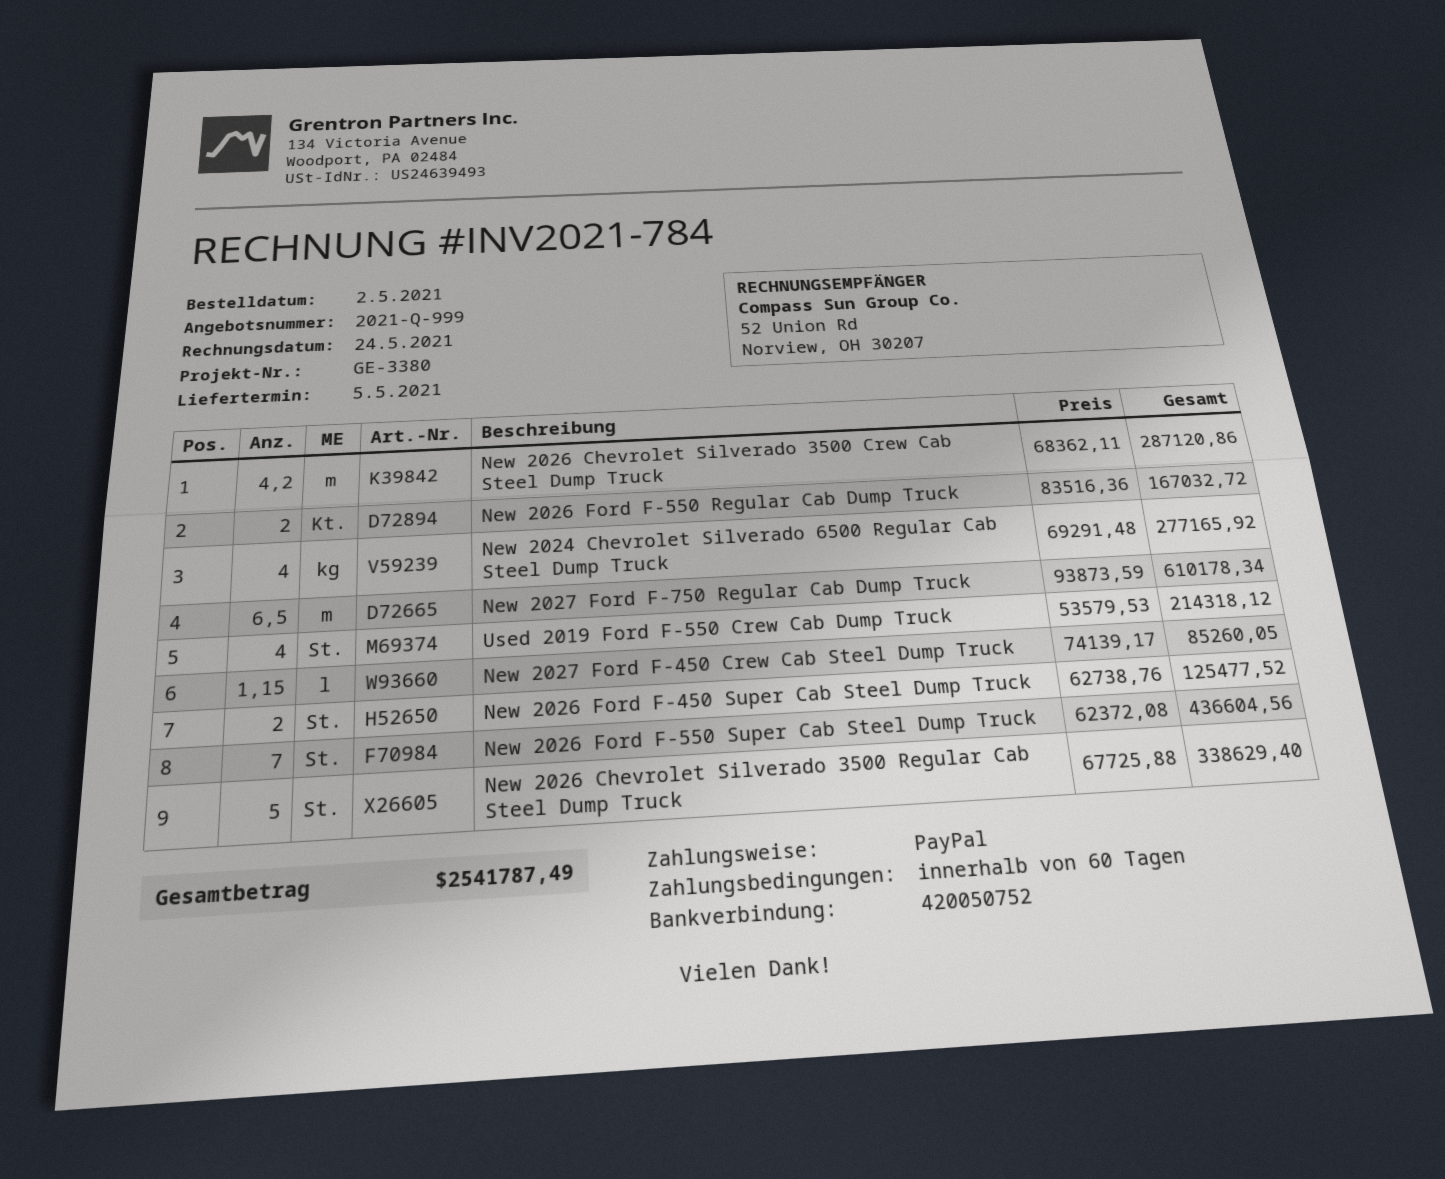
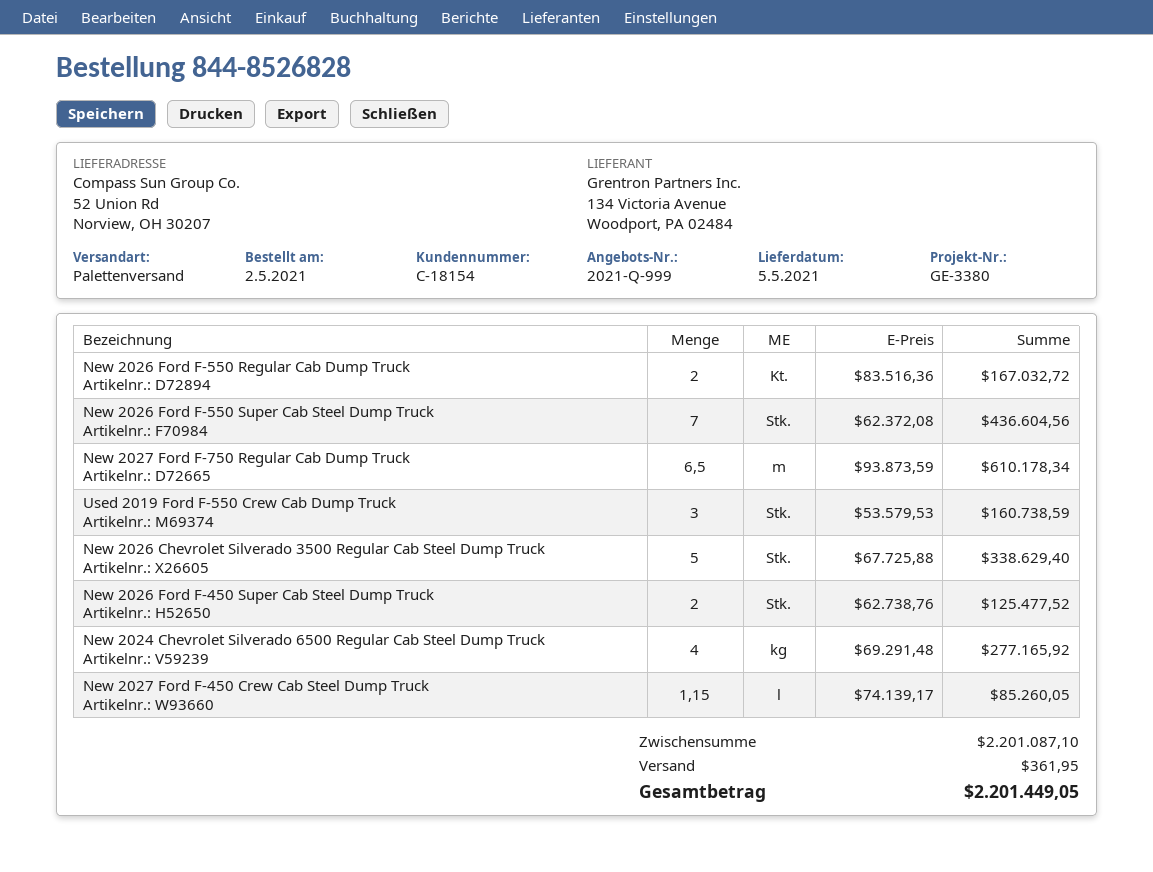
New 2026 Chevrolet Silverado 3500 Crew Cab Steel Dump Truck: 4.2 x 68362.11 = 287120.86 -> none
Used 2019 Ford F-550 Crew Cab Dump Truck: 4 x 53579.53 = 214318.12 -> 3 x 53579.53 = 160738.59
shipping: none -> 361.95
total: 2541787.49 -> 2201449.05

